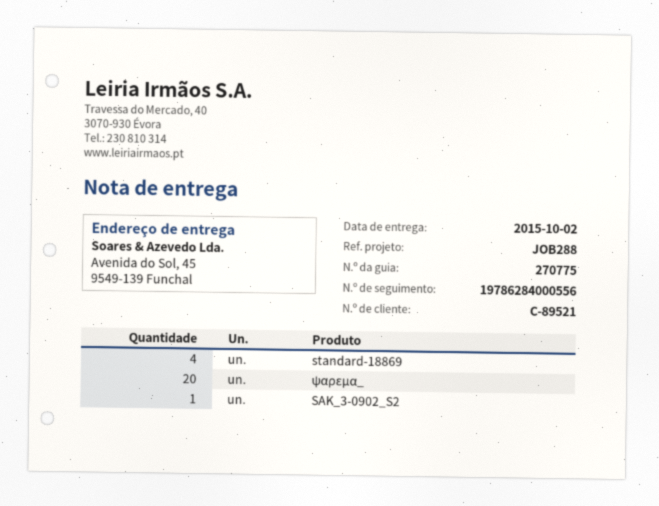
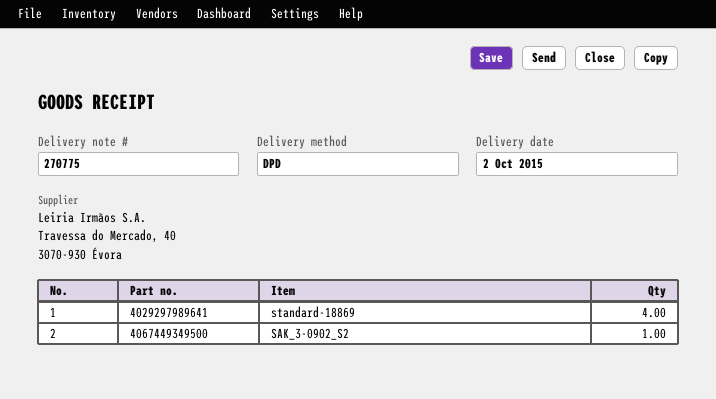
ψαρεμα_: 20 -> none

